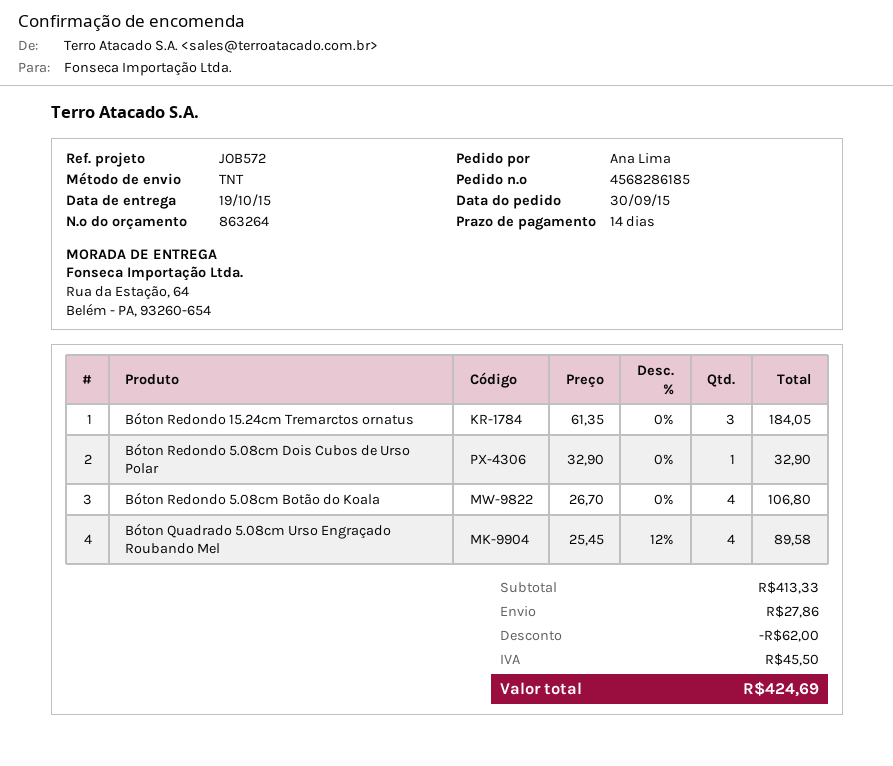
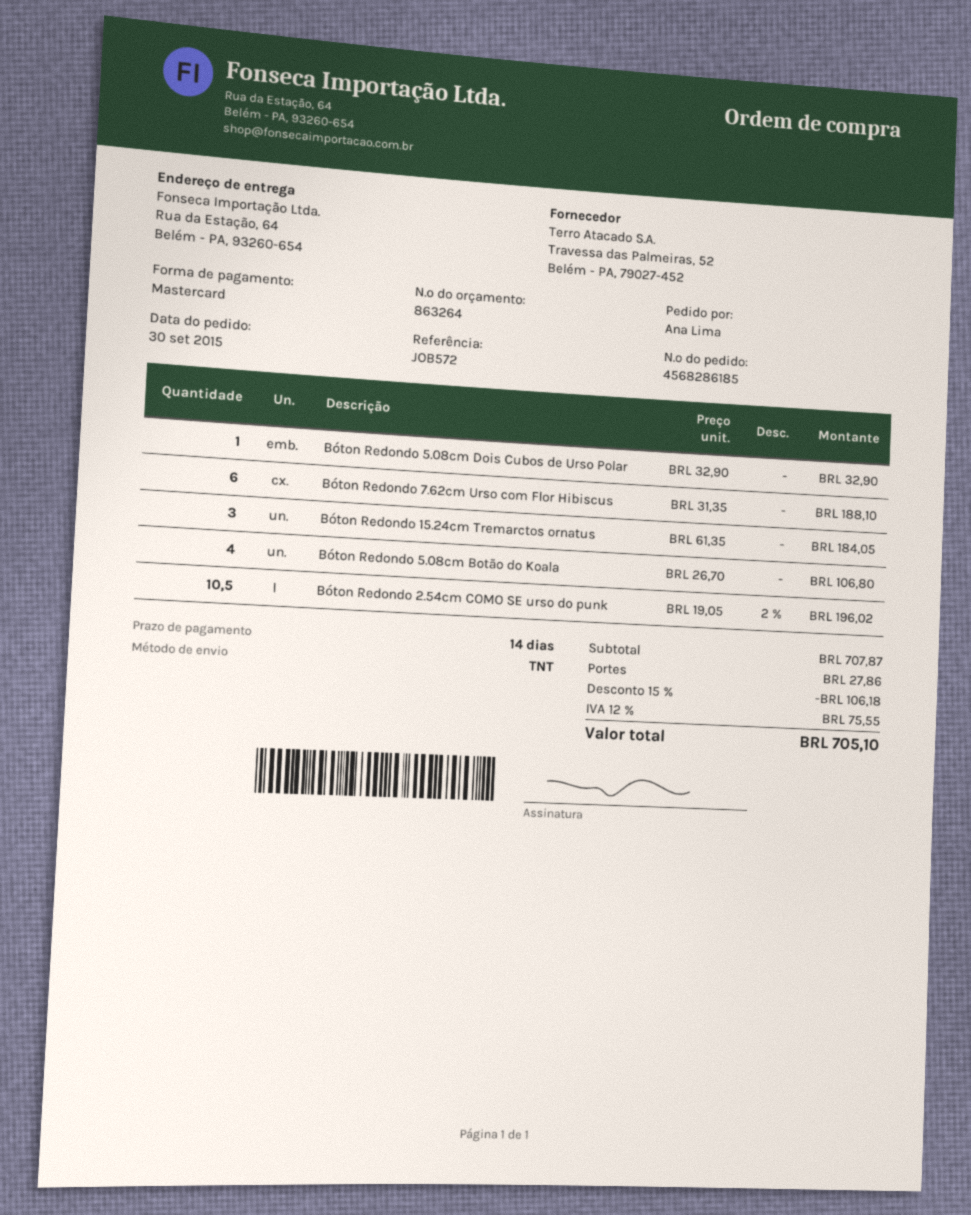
Bóton Quadrado 5.08cm Urso Engraçado Roubando Mel: 4 x 25.45 - 12% = 89.58 -> none
Bóton Redondo 7.62cm Urso com Flor Hibiscus: none -> 6 x 31.35 = 188.10
Bóton Redondo 2.54cm COMO SE urso do punk: none -> 10.5 x 19.05 - 2% = 196.02
subtotal: 413.33 -> 707.87
discount: 62.00 -> 106.18
tax: 45.50 -> 75.55
total: 424.69 -> 705.10

